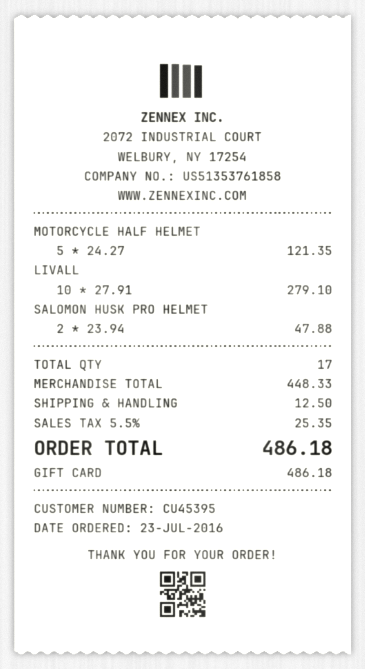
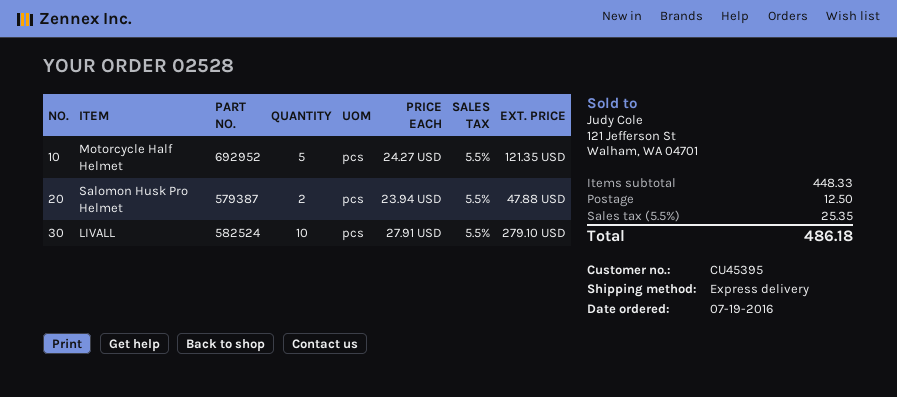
order date: 2016-07-23 -> 2016-07-19

